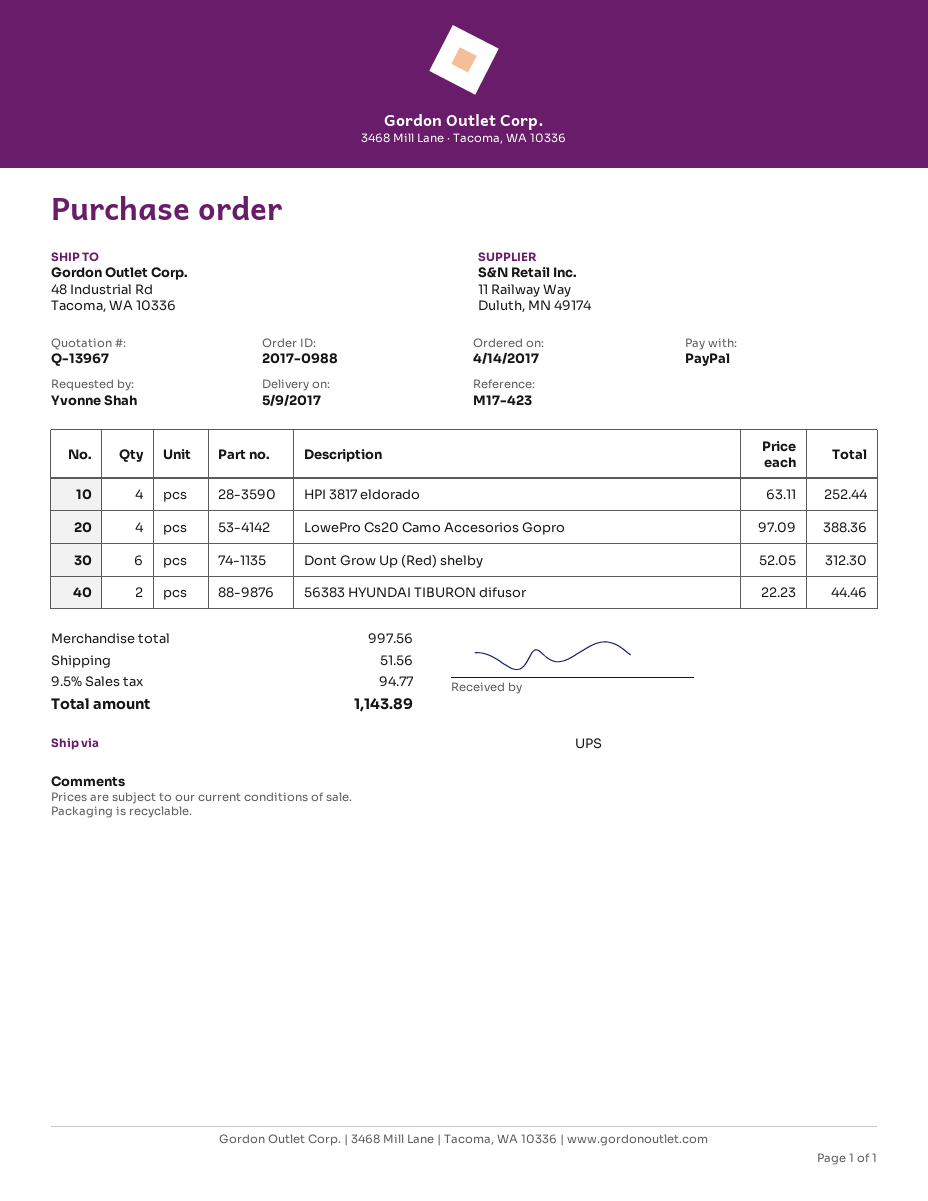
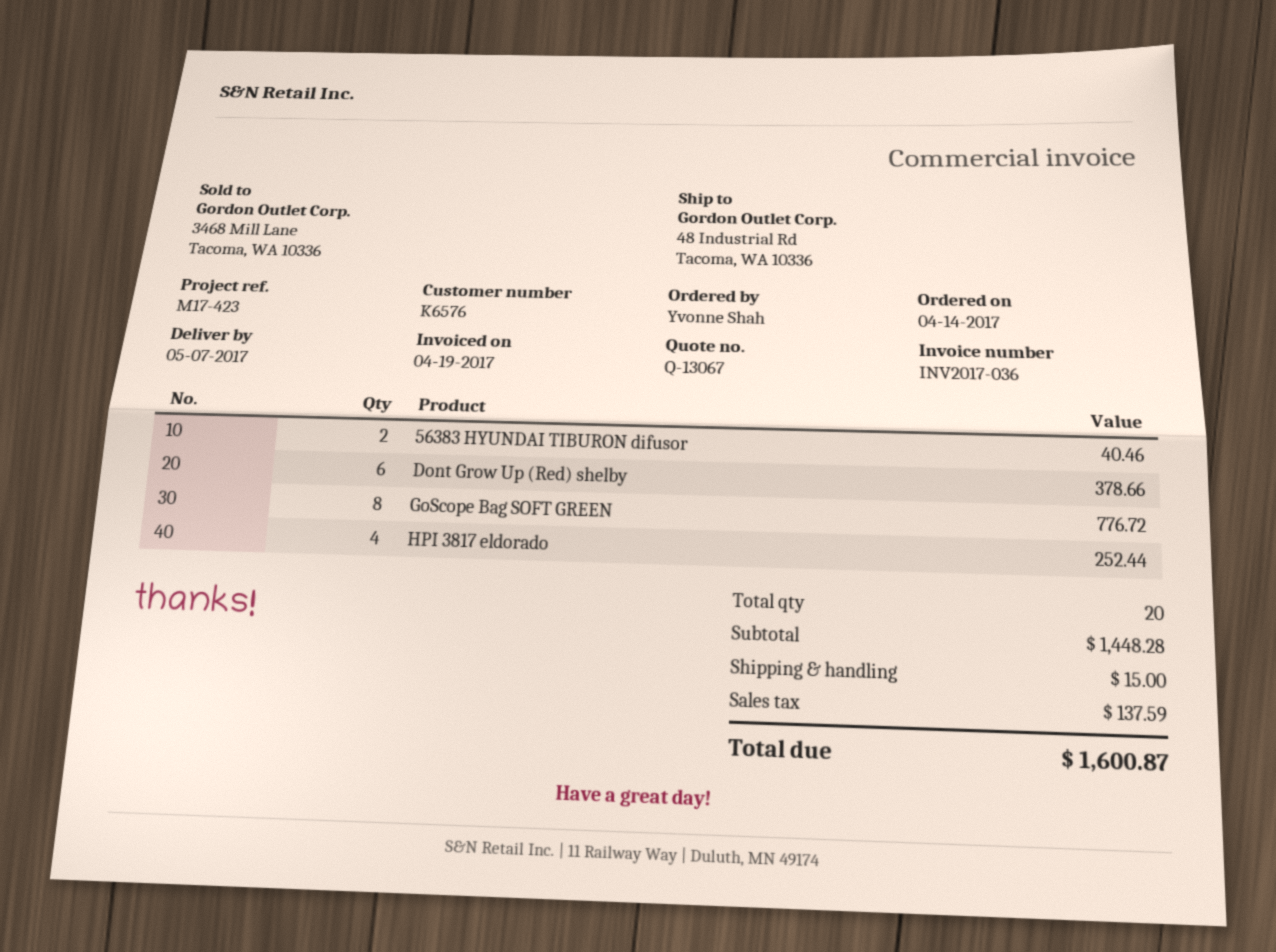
quote number: Q-13967 -> Q-13067
delivery date: 2017-05-09 -> 2017-05-07
LowePro Cs20 Camo Accesorios Gopro: 4 for 388.36 -> none
Dont Grow Up (Red) shelby: 6 for 312.30 -> 6 for 378.66
56383 HYUNDAI TIBURON difusor: 2 for 44.46 -> 2 for 40.46
GoScope Bag SOFT GREEN: none -> 8 for 776.72
subtotal: 997.56 -> 1448.28
shipping: 51.56 -> 15.00
tax: 94.77 -> 137.59
total: 1143.89 -> 1600.87

